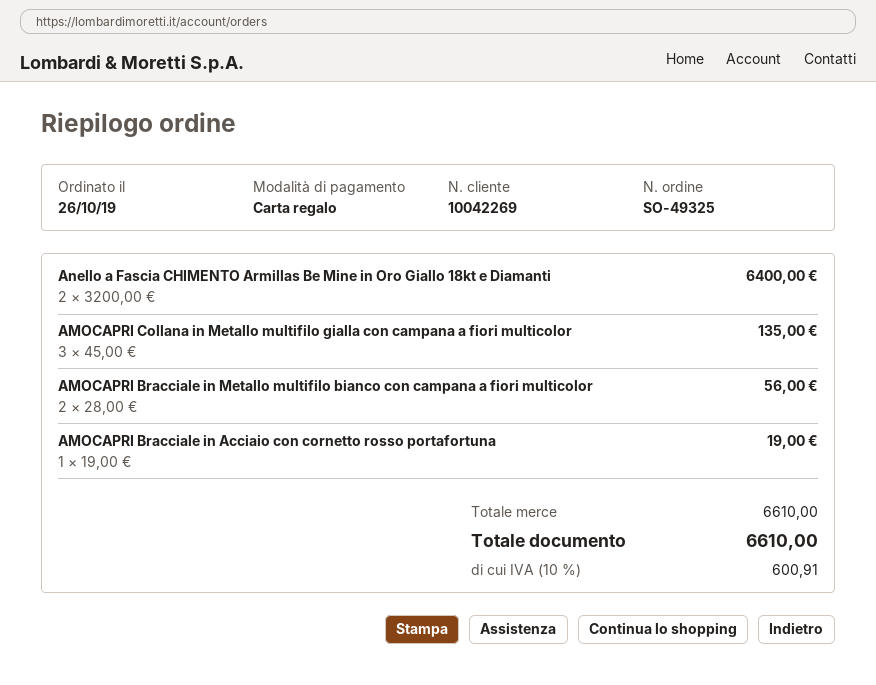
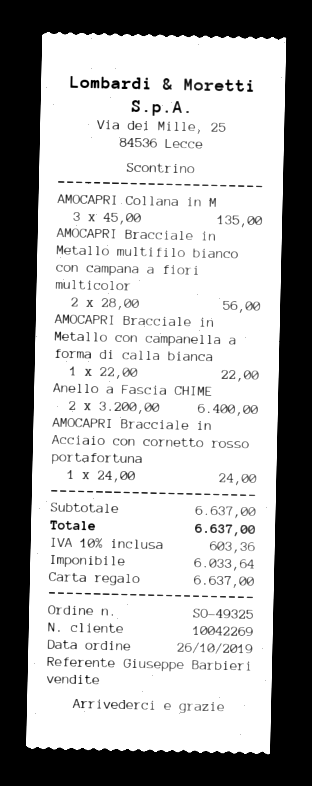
AMOCAPRI Bracciale in Acciaio con cornetto rosso portafortuna: 1 x 19.00 = 19.00 -> 1 x 24.00 = 24.00
AMOCAPRI Bracciale in Metallo con campanella a forma di calla bianca: none -> 1 x 22.00 = 22.00
subtotal: 6610.00 -> 6637.00
tax: 10% = 600.91 -> 10% = 603.36
total: 6610.00 -> 6637.00

